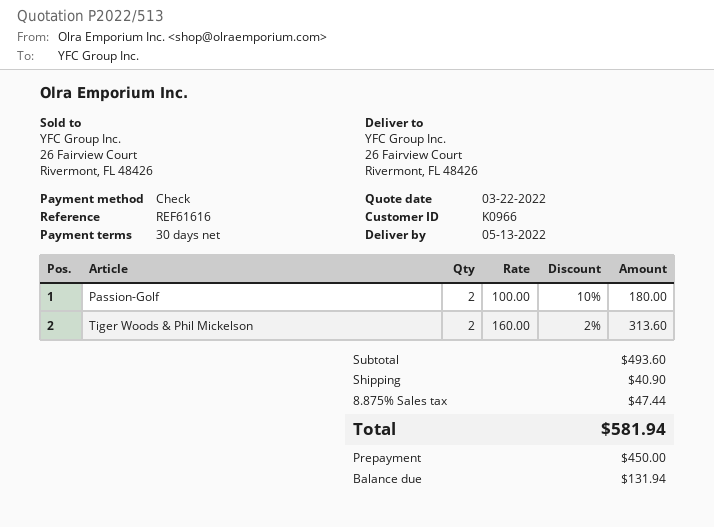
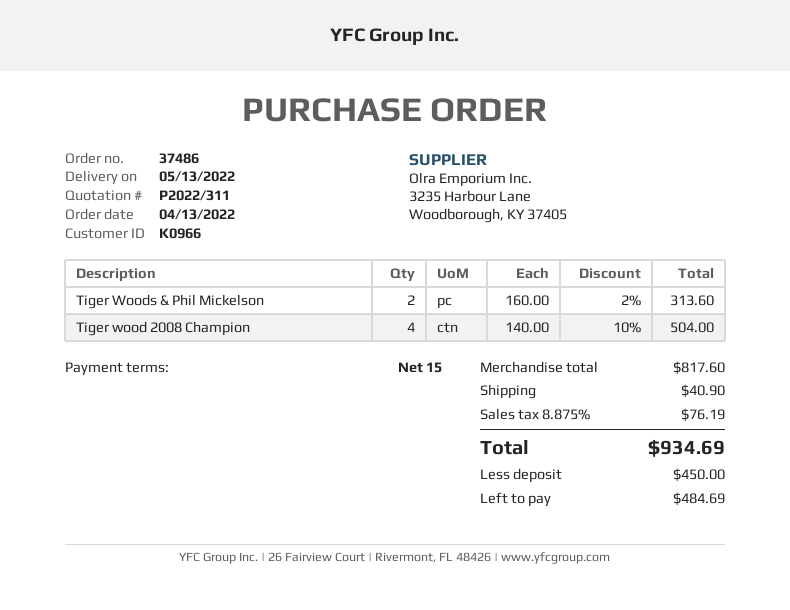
quote number: P2022/513 -> P2022/311
payment terms: 30 days -> 15 days
Passion-Golf: 2 x 100.00 - 10% = 180.00 -> none
Tiger wood 2008 Champion: none -> 4 x 140.00 - 10% = 504.00
subtotal: 493.60 -> 817.60
tax: 8.875% = 47.44 -> 8.875% = 76.19
total: 581.94 -> 934.69
balance: 131.94 -> 484.69

